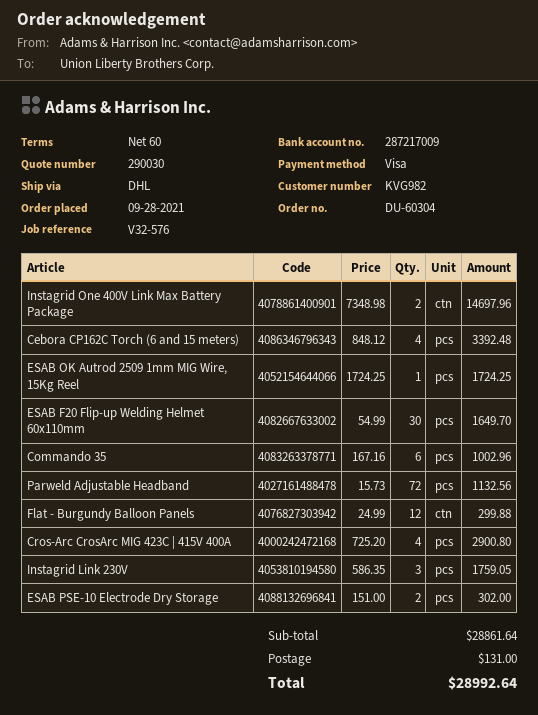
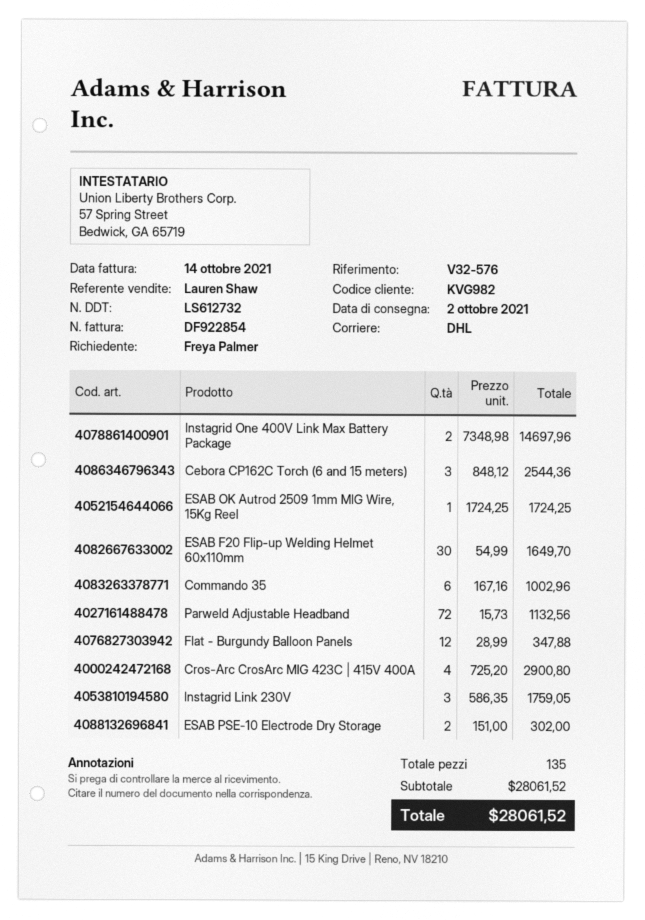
Cebora CP162C Torch (6 and 15 meters): 4 x 848.12 = 3392.48 -> 3 x 848.12 = 2544.36
Flat - Burgundy Balloon Panels: 12 x 24.99 = 299.88 -> 12 x 28.99 = 347.88
subtotal: 28861.64 -> 28061.52
shipping: 131.00 -> none
total: 28992.64 -> 28061.52

